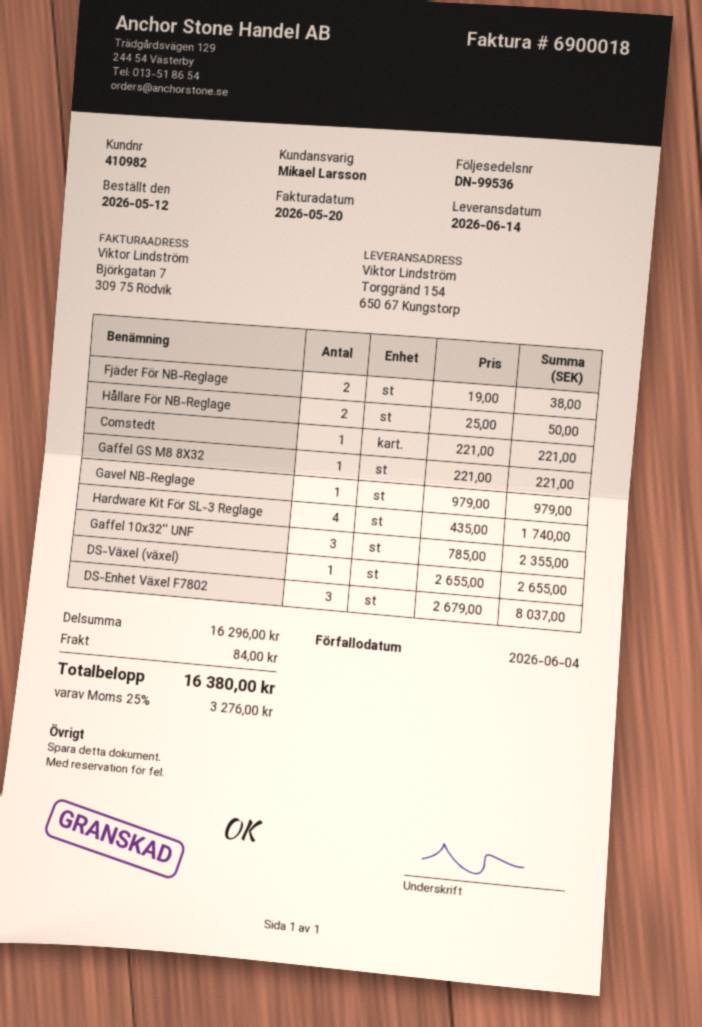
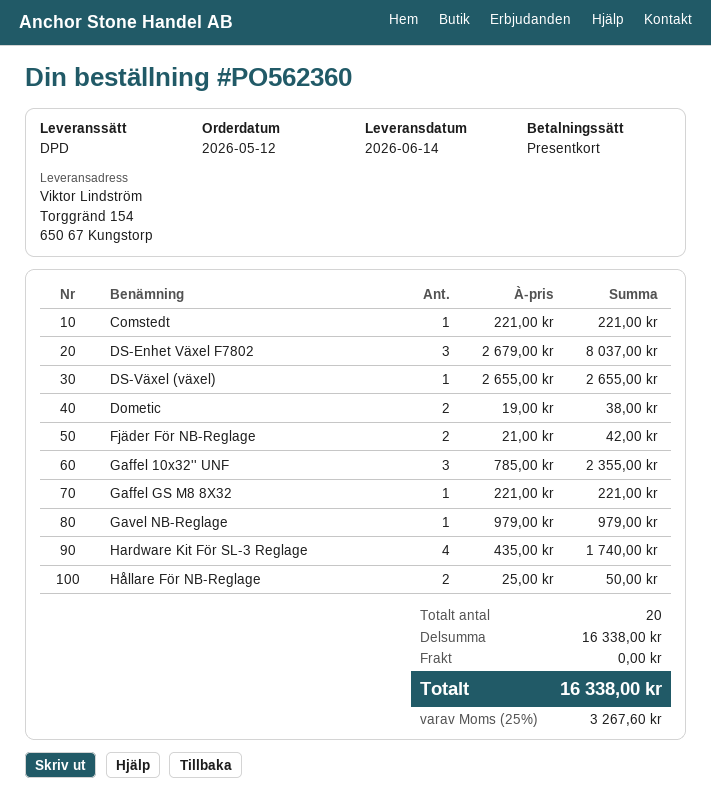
Fjäder För NB-Reglage: 2 x 19.00 = 38.00 -> 2 x 21.00 = 42.00
Dometic: none -> 2 x 19.00 = 38.00
subtotal: 16296.00 -> 16338.00
shipping: 84.00 -> 0.00
tax: 25% = 3276.00 -> 25% = 3267.60
total: 16380.00 -> 16338.00

